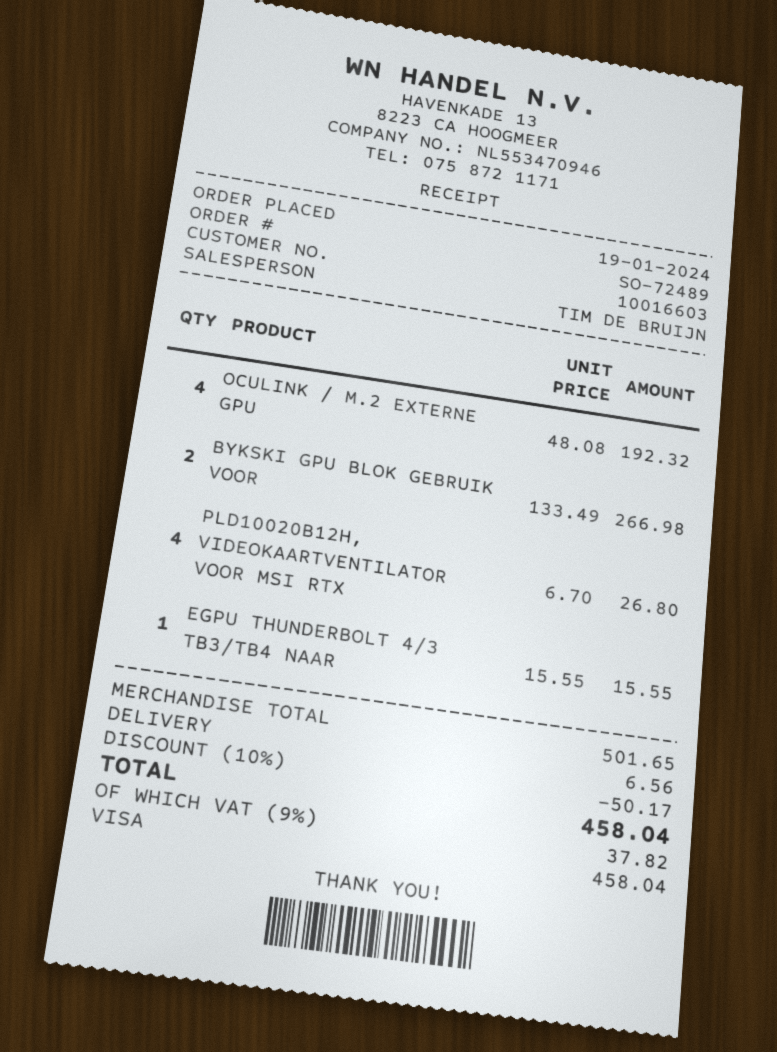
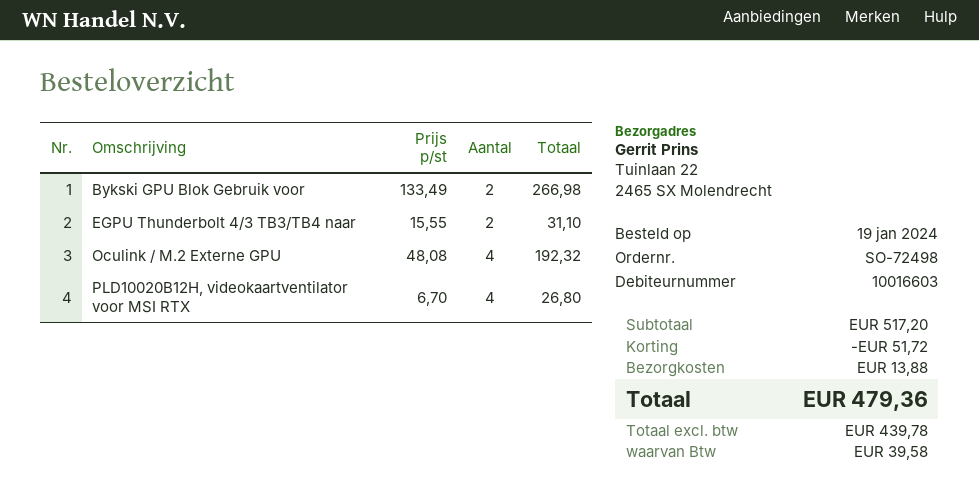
order number: SO-72489 -> SO-72498
EGPU THUNDERBOLT 4/3 TB3/TB4 NAAR: 1 x 15.55 = 15.55 -> 2 x 15.55 = 31.10
subtotal: 501.65 -> 517.20
discount: 50.17 -> 51.72
shipping: 6.56 -> 13.88
tax: 37.82 -> 39.58
total: 458.04 -> 479.36

